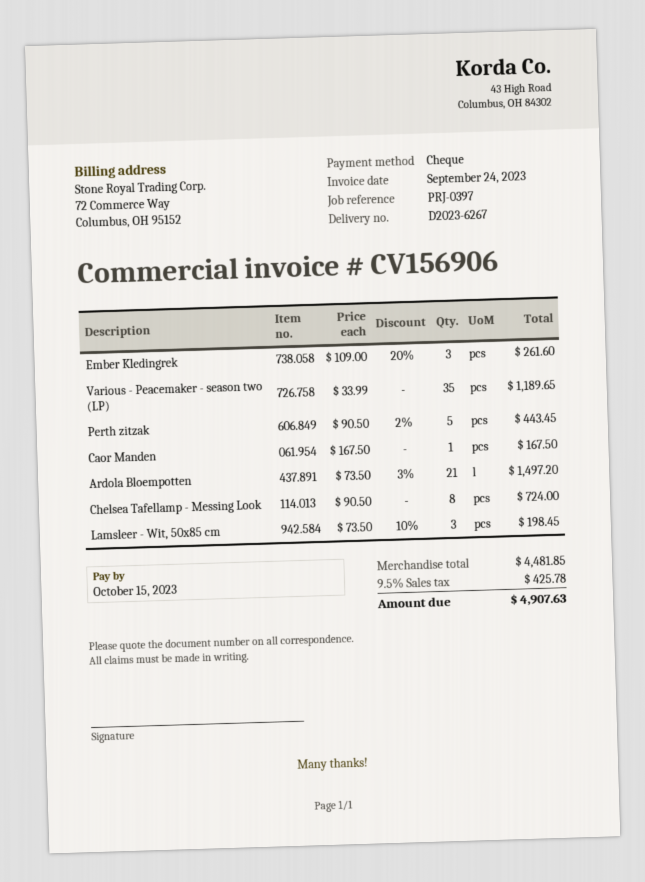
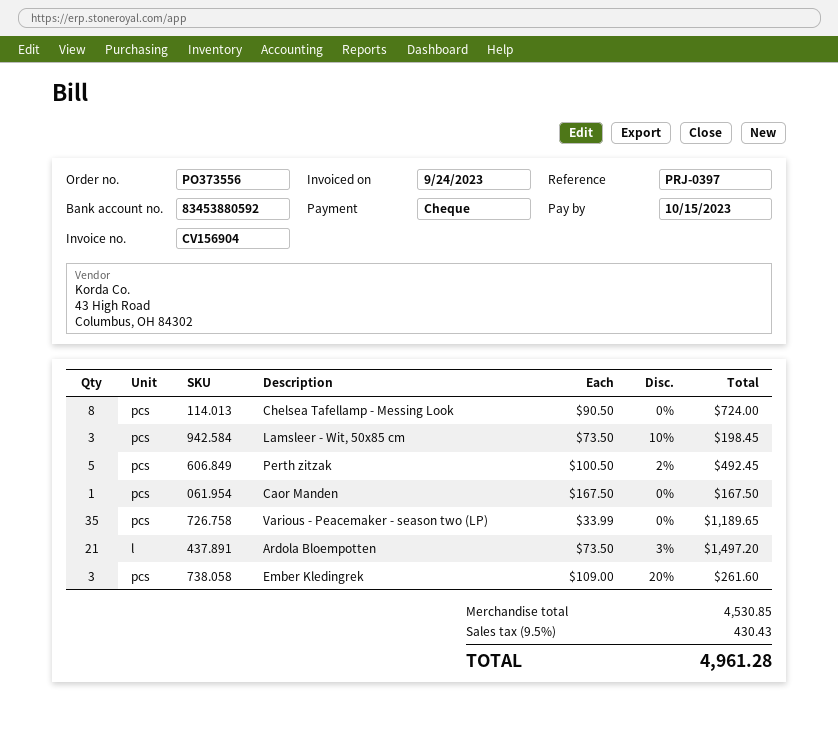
invoice number: CV156906 -> CV156904
Perth zitzak: 5 x 90.50 - 2% = 443.45 -> 5 x 100.50 - 2% = 492.45
subtotal: 4481.85 -> 4530.85
tax: 9.5% = 425.78 -> 9.5% = 430.43
total: 4907.63 -> 4961.28

